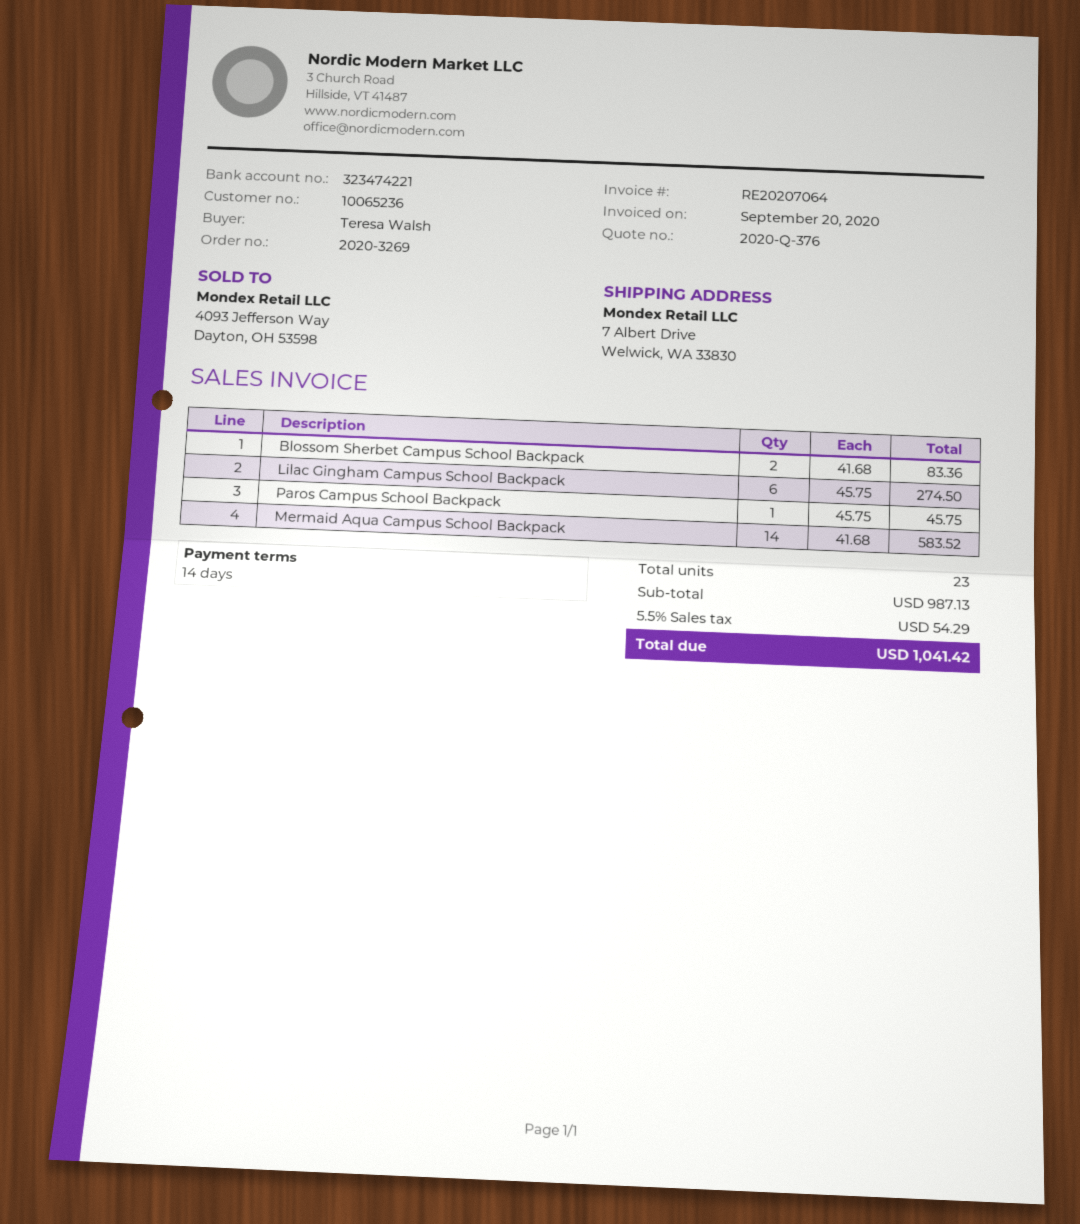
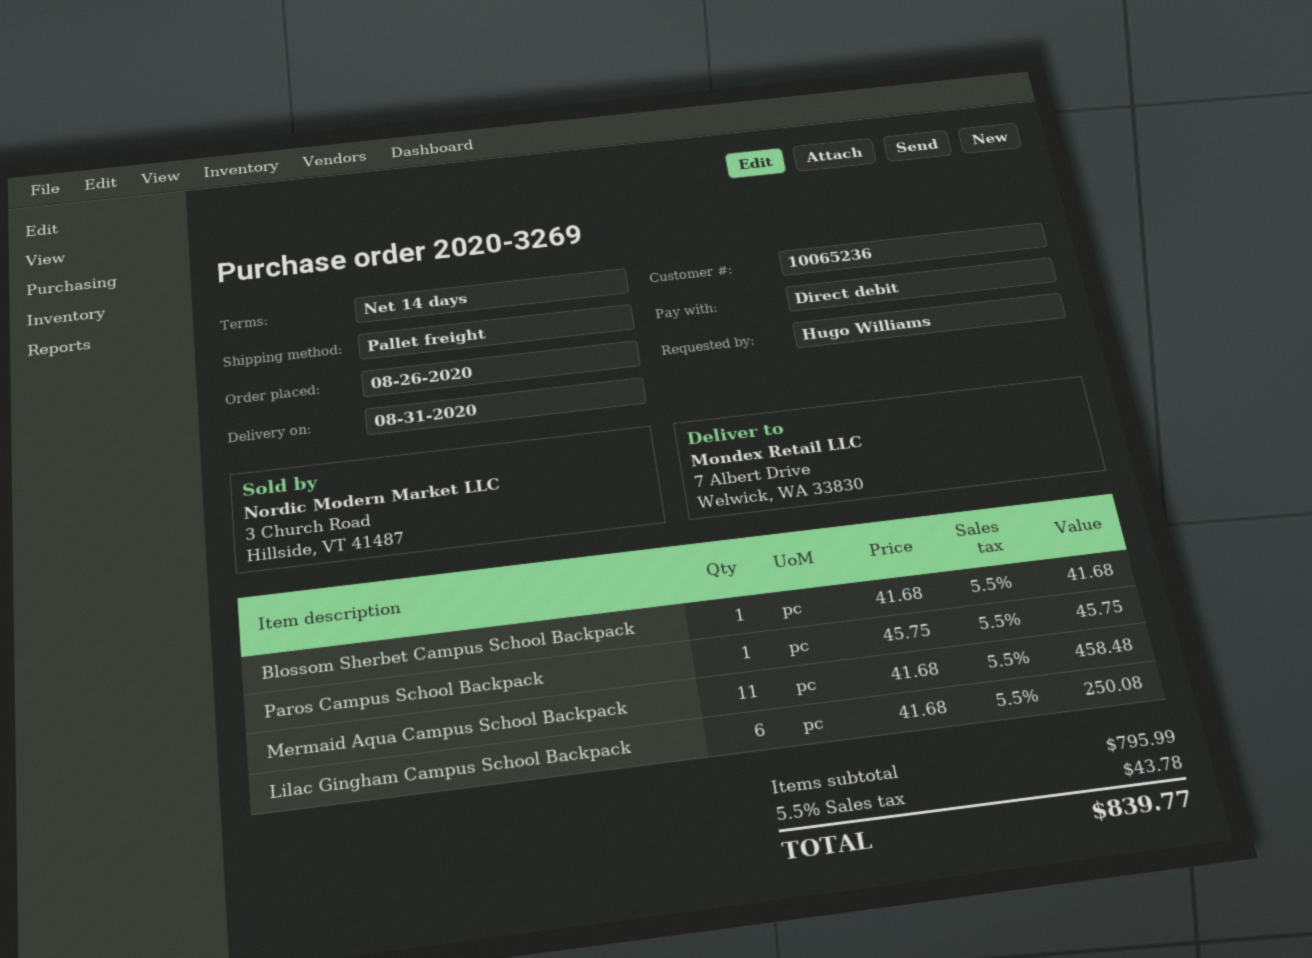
ordered by: Teresa Walsh -> Hugo Williams
Blossom Sherbet Campus School Backpack: 2 x 41.68 = 83.36 -> 1 x 41.68 = 41.68
Lilac Gingham Campus School Backpack: 6 x 45.75 = 274.50 -> 6 x 41.68 = 250.08
Mermaid Aqua Campus School Backpack: 14 x 41.68 = 583.52 -> 11 x 41.68 = 458.48
subtotal: 987.13 -> 795.99
tax: 5.5% = 54.29 -> 5.5% = 43.78
total: 1041.42 -> 839.77

